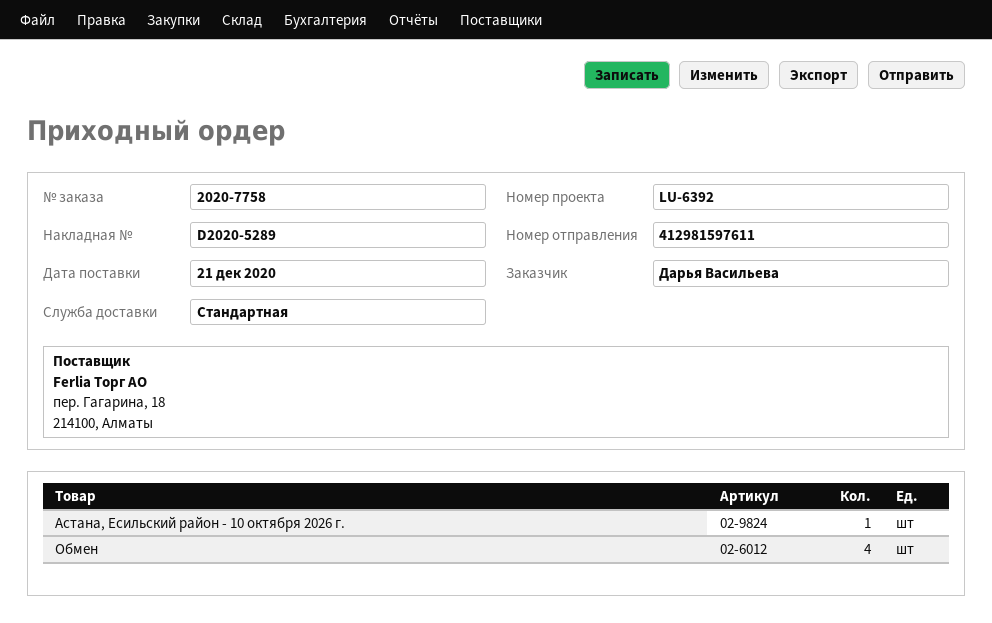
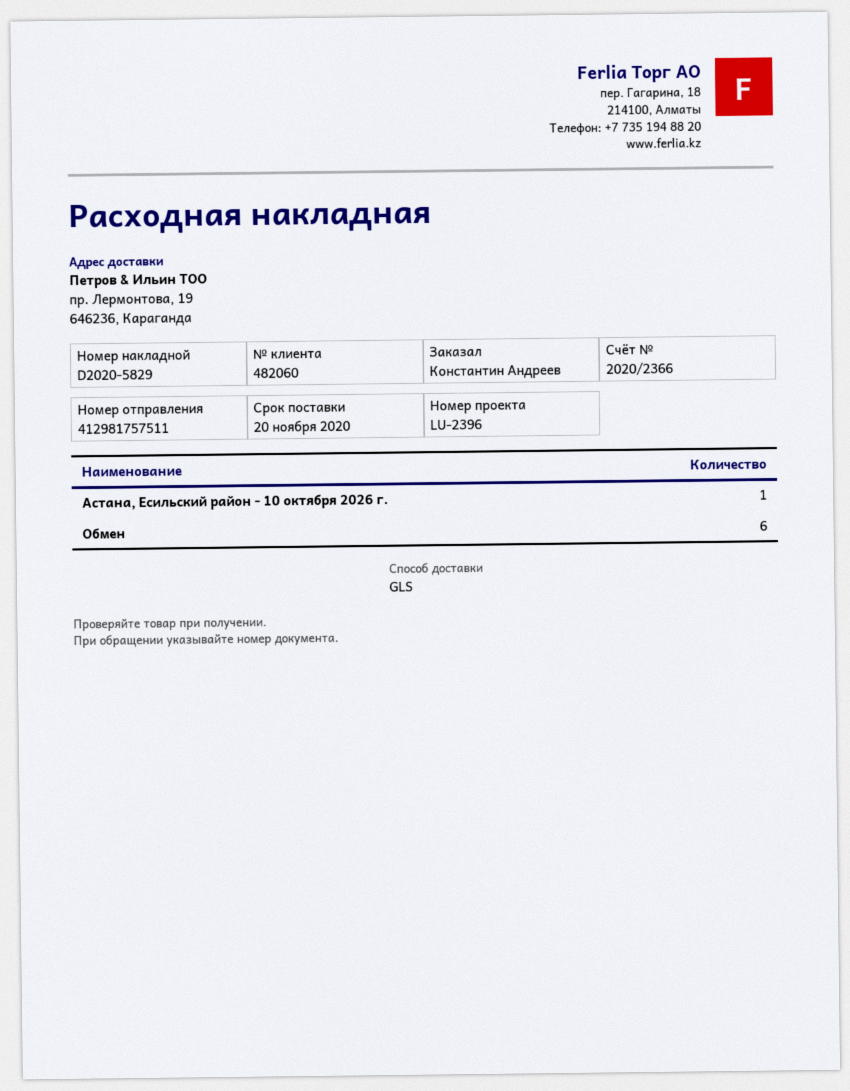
delivery note number: D2020-5289 -> D2020-5829
delivery date: 2020-12-21 -> 2020-11-20
reference: LU-6392 -> LU-2396
ordered by: Дарья Васильева -> Константин Андреев
shipping method: standard -> GLS
tracking number: 412981597611 -> 412981757511
Обмен: 4 -> 6

